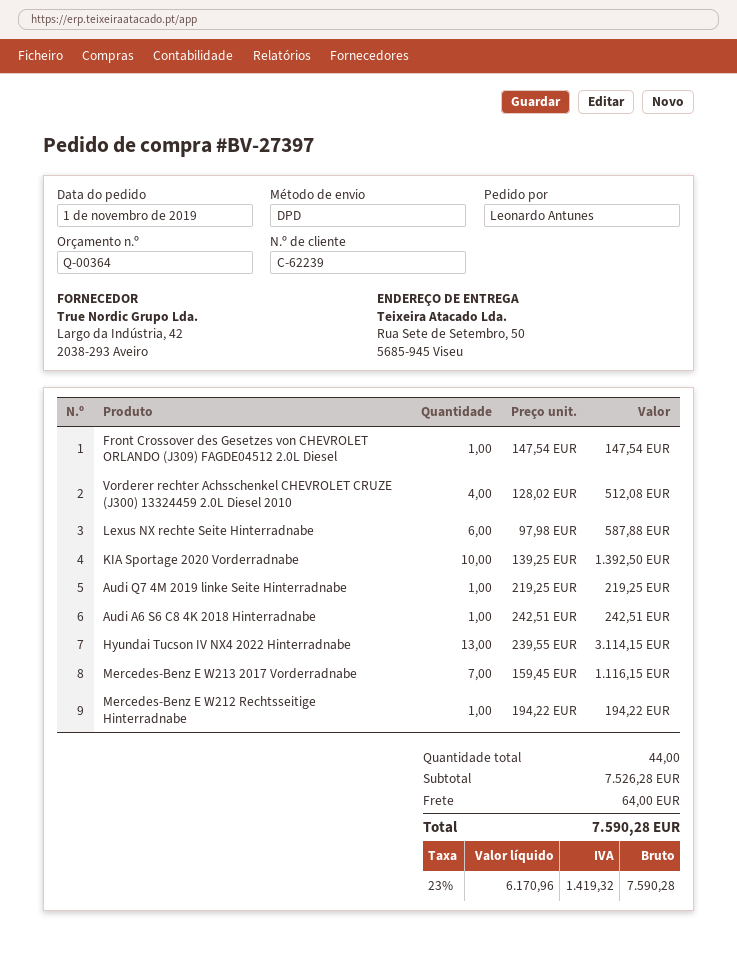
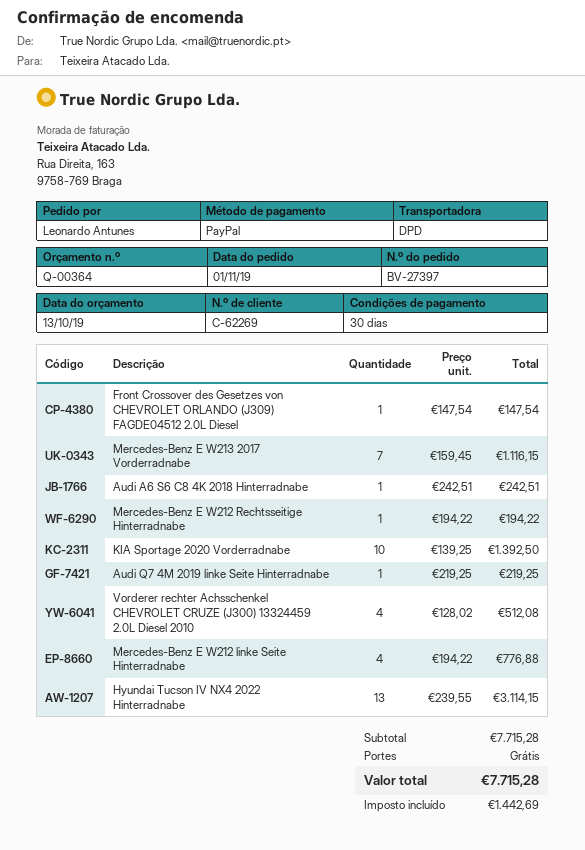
customer number: C-62239 -> C-62269
Lexus NX rechte Seite Hinterradnabe: 6 x 97.98 = 587.88 -> none
Mercedes-Benz E W212 linke Seite Hinterradnabe: none -> 4 x 194.22 = 776.88
subtotal: 7526.28 -> 7715.28
shipping: 64.00 -> 0.00
tax: 1419.32 -> 1442.69
total: 7590.28 -> 7715.28

